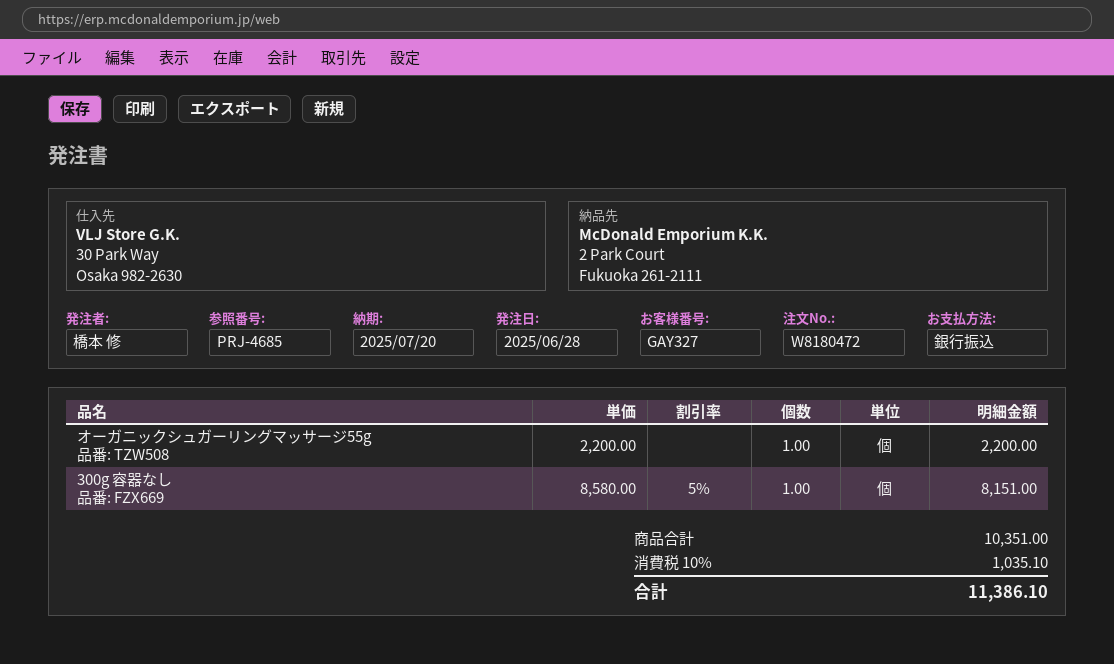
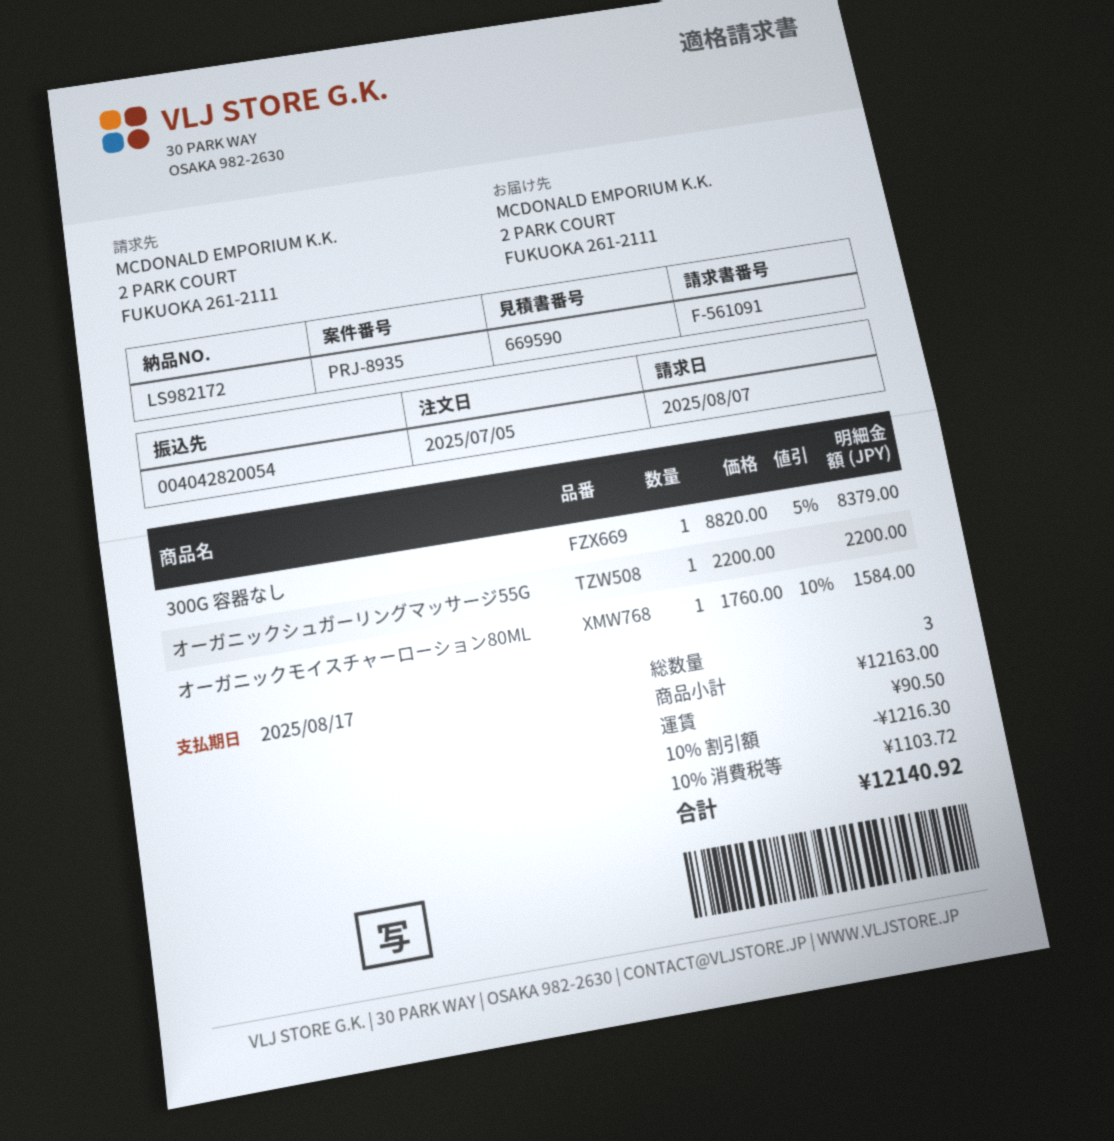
order date: 2025-06-28 -> 2025-07-05
reference: PRJ-4685 -> PRJ-8935
300g 容器なし: 1 x 8580.00 - 5% = 8151.00 -> 1 x 8820.00 - 5% = 8379.00
オーガニックモイスチャーローション80ML: none -> 1 x 1760.00 - 10% = 1584.00
subtotal: 10351.00 -> 12163.00
discount: none -> 10% = 1216.30
shipping: none -> 90.50
tax: 10% = 1035.10 -> 10% = 1103.72
total: 11386.10 -> 12140.92

